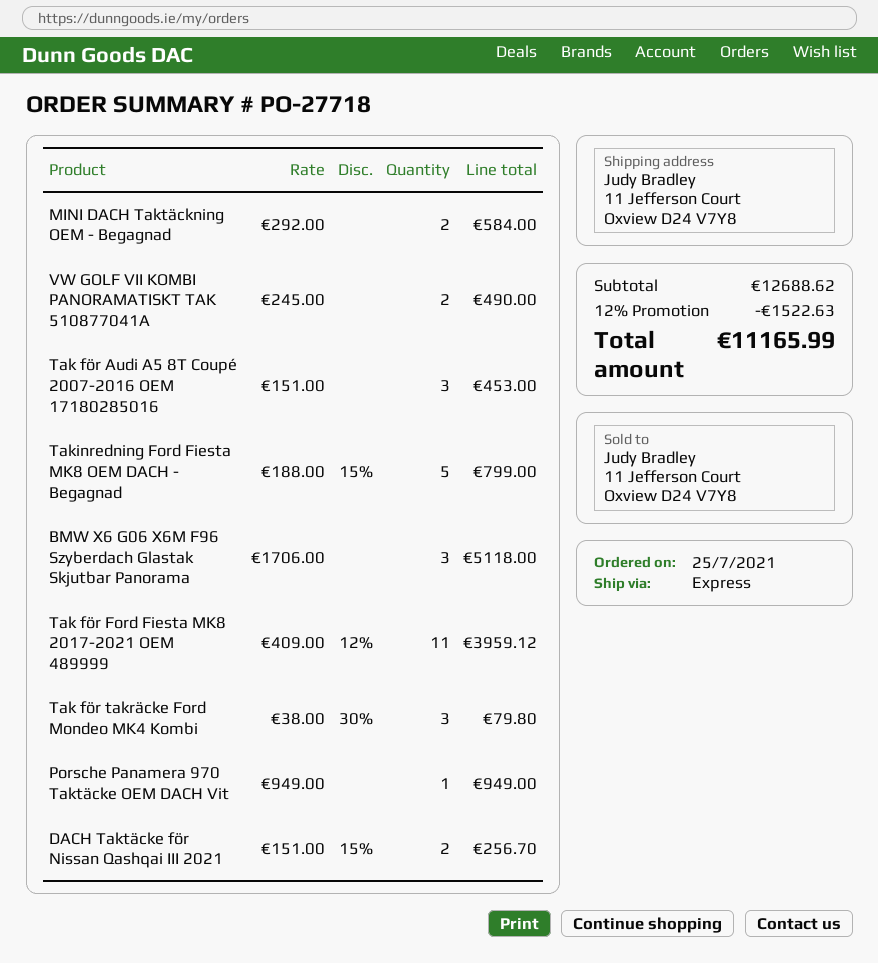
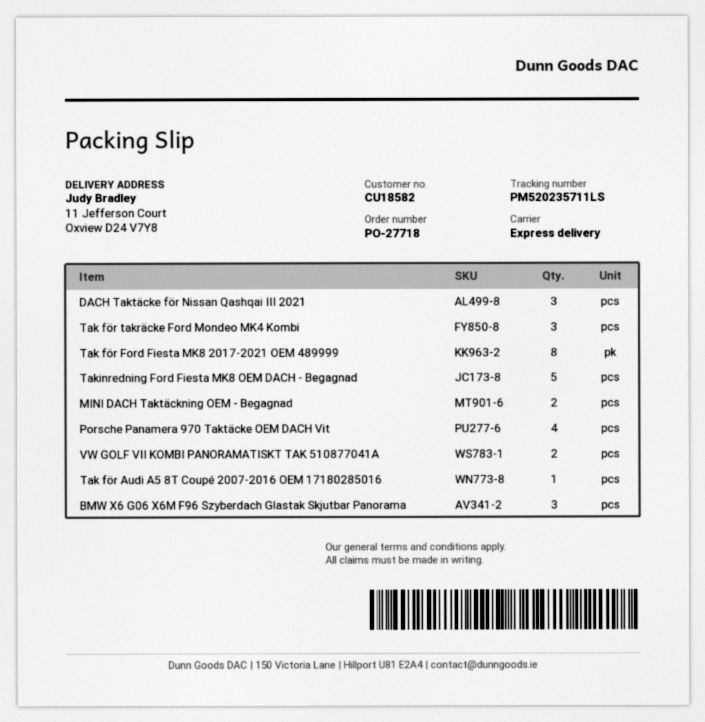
Tak för Audi A5 8T Coupé 2007-2016 OEM 17180285016: 3 -> 1
Tak för Ford Fiesta MK8 2017-2021 OEM 489999: 11 -> 8
Porsche Panamera 970 Taktäcke OEM DACH Vit: 1 -> 4
DACH Taktäcke för Nissan Qashqai III 2021: 2 -> 3

